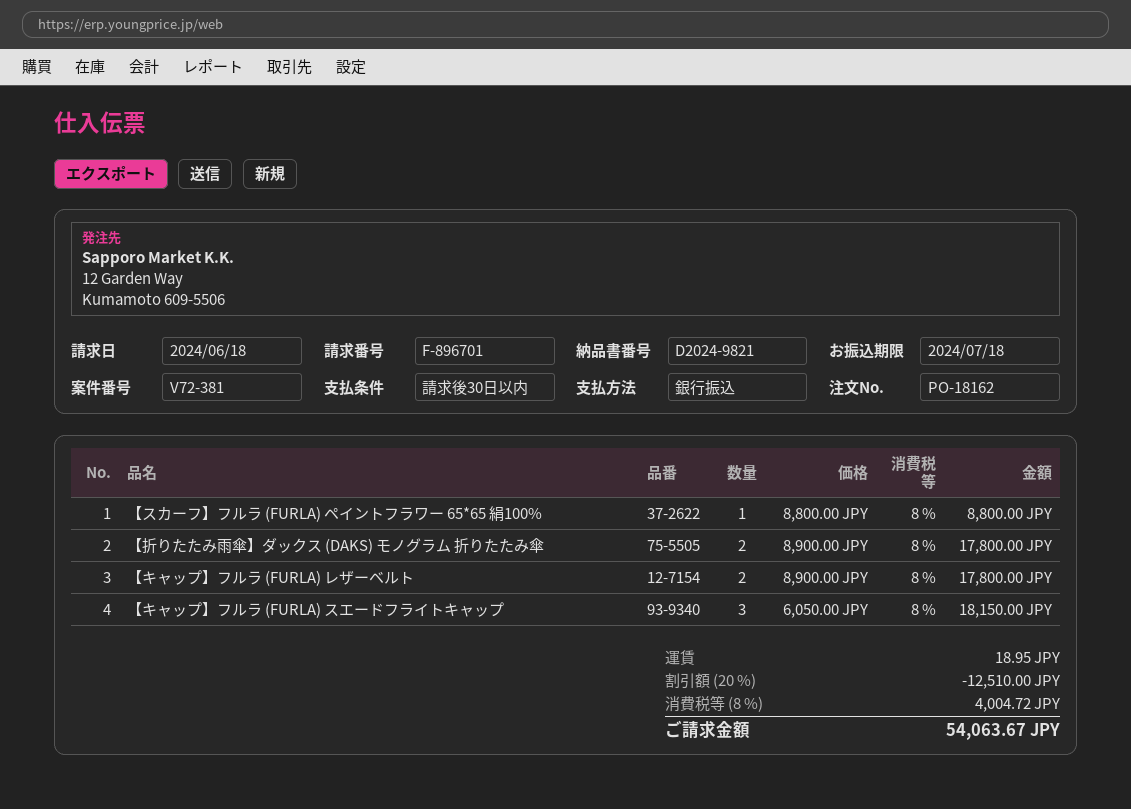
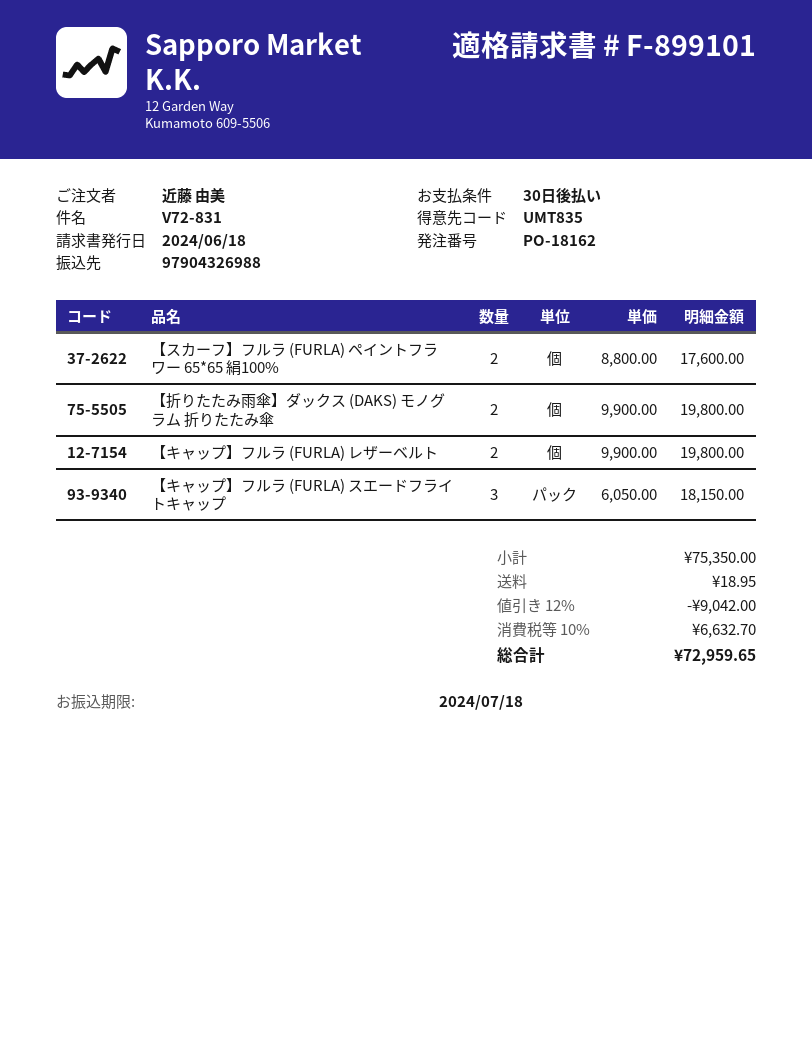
invoice number: F-896701 -> F-899101
reference: V72-381 -> V72-831
【スカーフ】フルラ (FURLA) ペイントフラワー 65*65 絹100%: 1 x 8800.00 = 8800.00 -> 2 x 8800.00 = 17600.00
【折りたたみ雨傘】ダックス (DAKS) モノグラム 折りたたみ傘: 2 x 8900.00 = 17800.00 -> 2 x 9900.00 = 19800.00
【キャップ】フルラ (FURLA) レザーベルト: 2 x 8900.00 = 17800.00 -> 2 x 9900.00 = 19800.00
discount: 20% = 12510.00 -> 12% = 9042.00
tax: 8% = 4004.72 -> 10% = 6632.70
total: 54063.67 -> 72959.65

